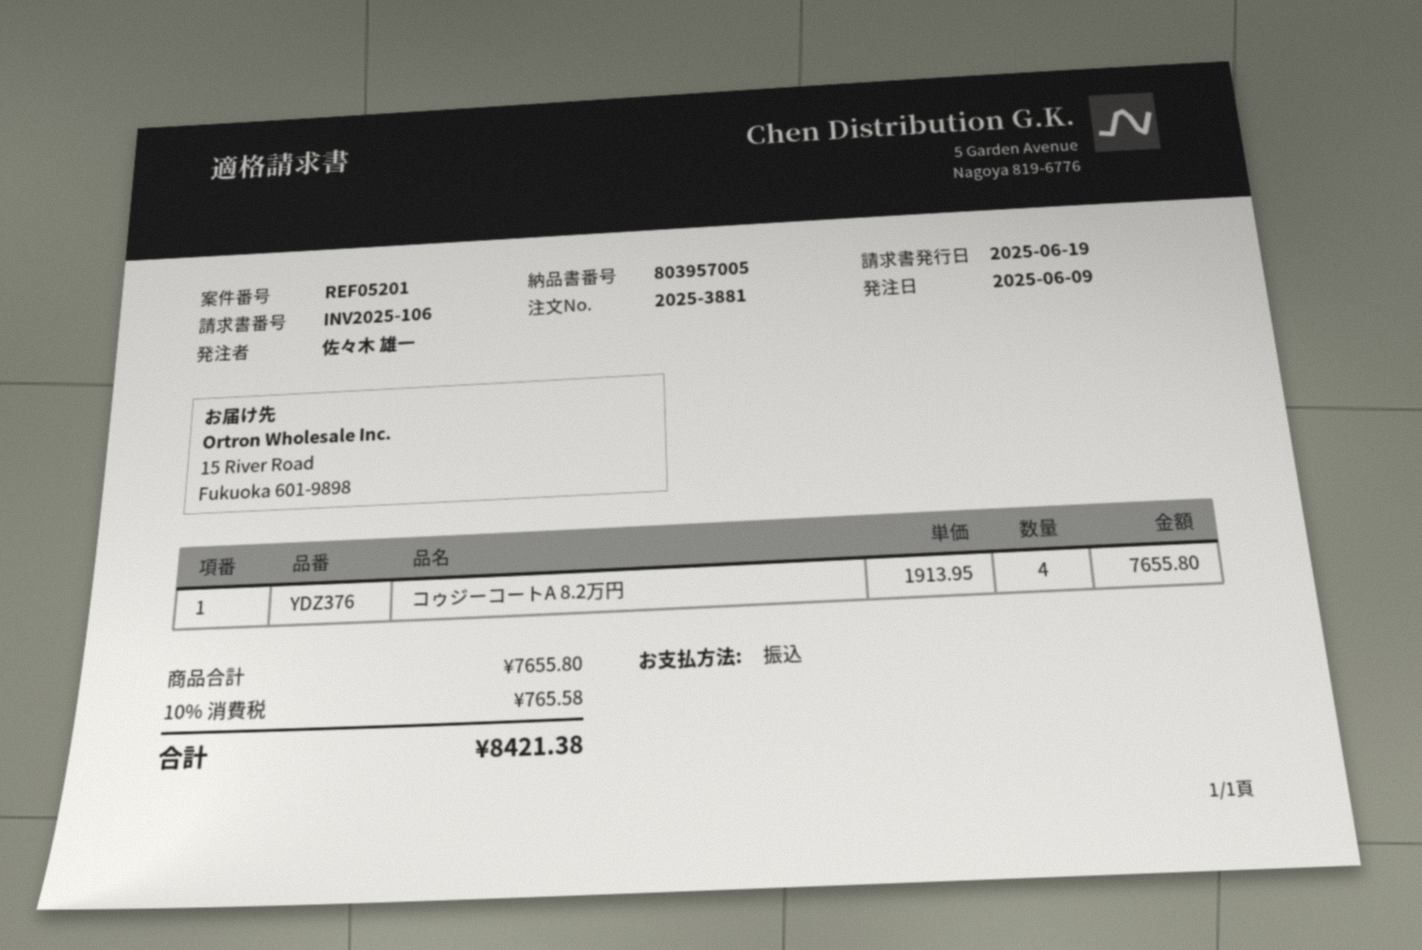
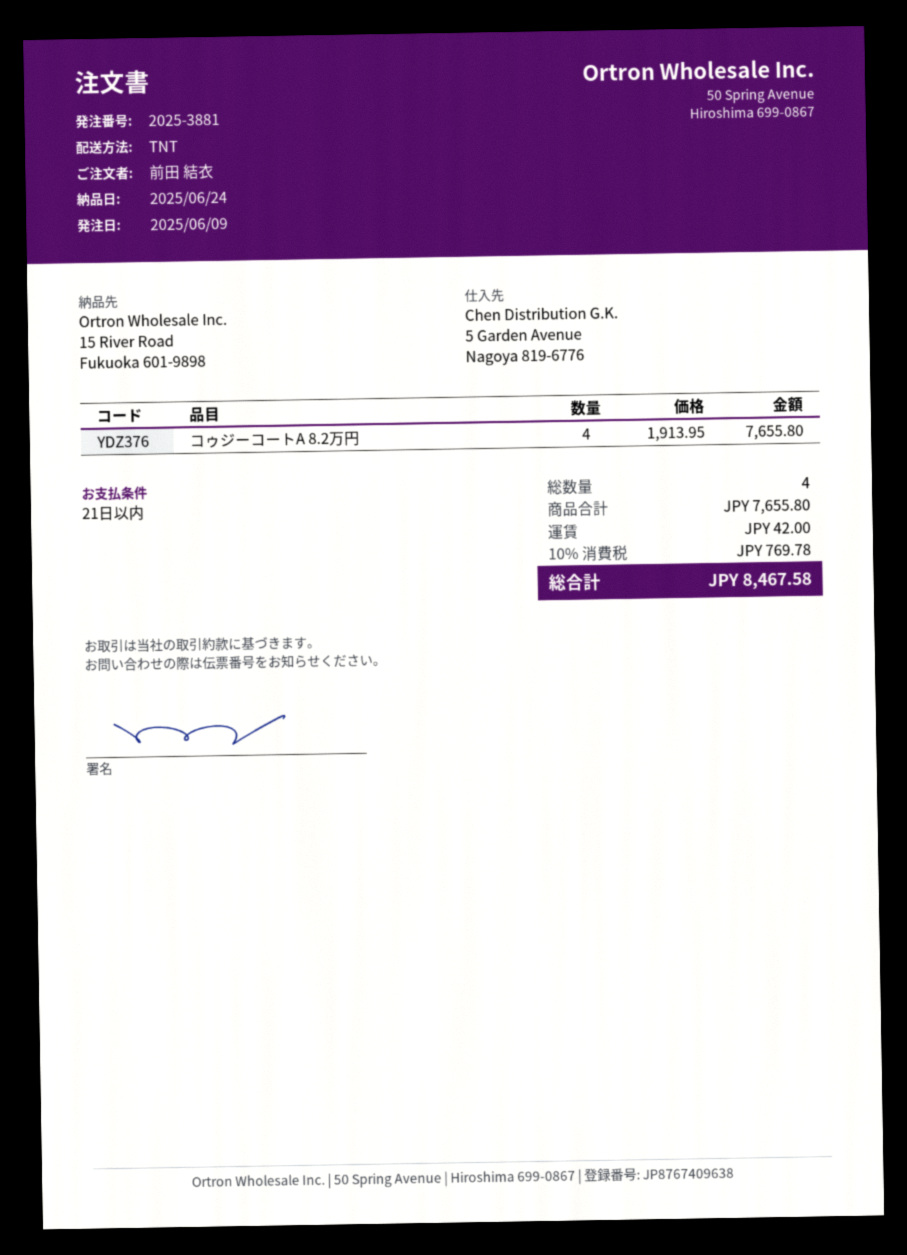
ordered by: 佐々木 雄一 -> 前田 結衣
shipping: none -> 42.00
tax: 10% = 765.58 -> 10% = 769.78
total: 8421.38 -> 8467.58

